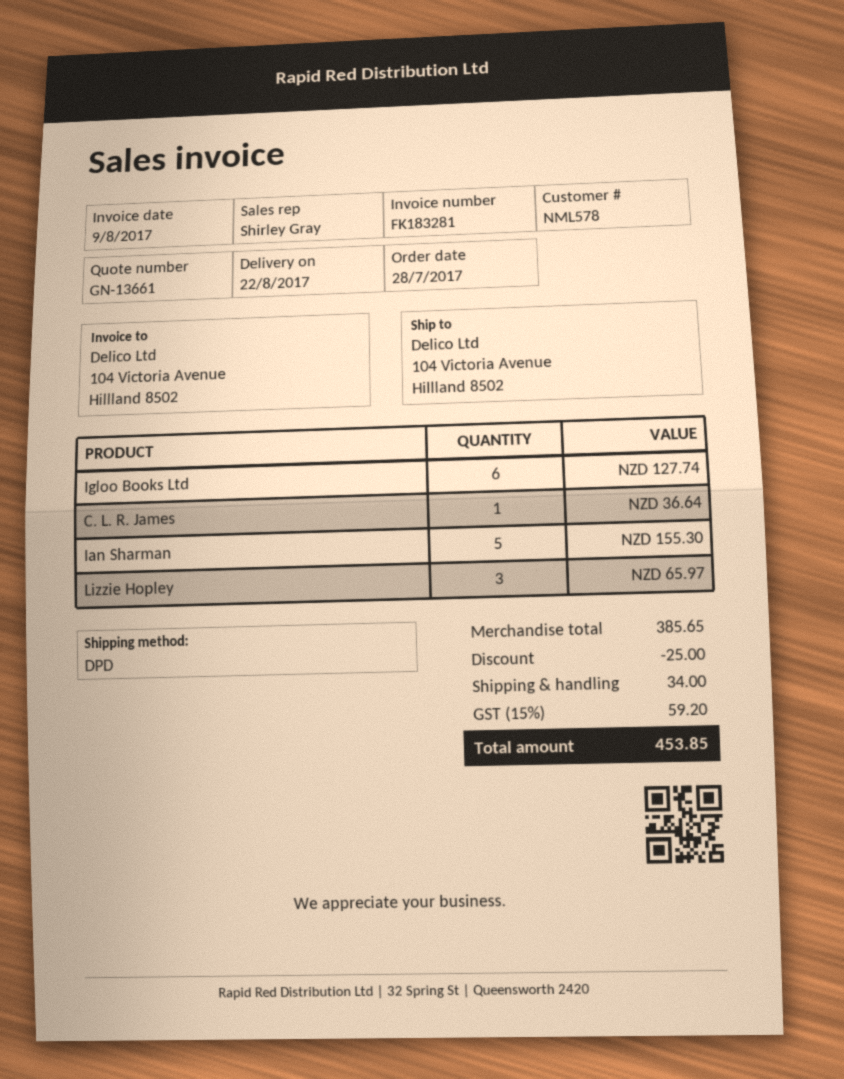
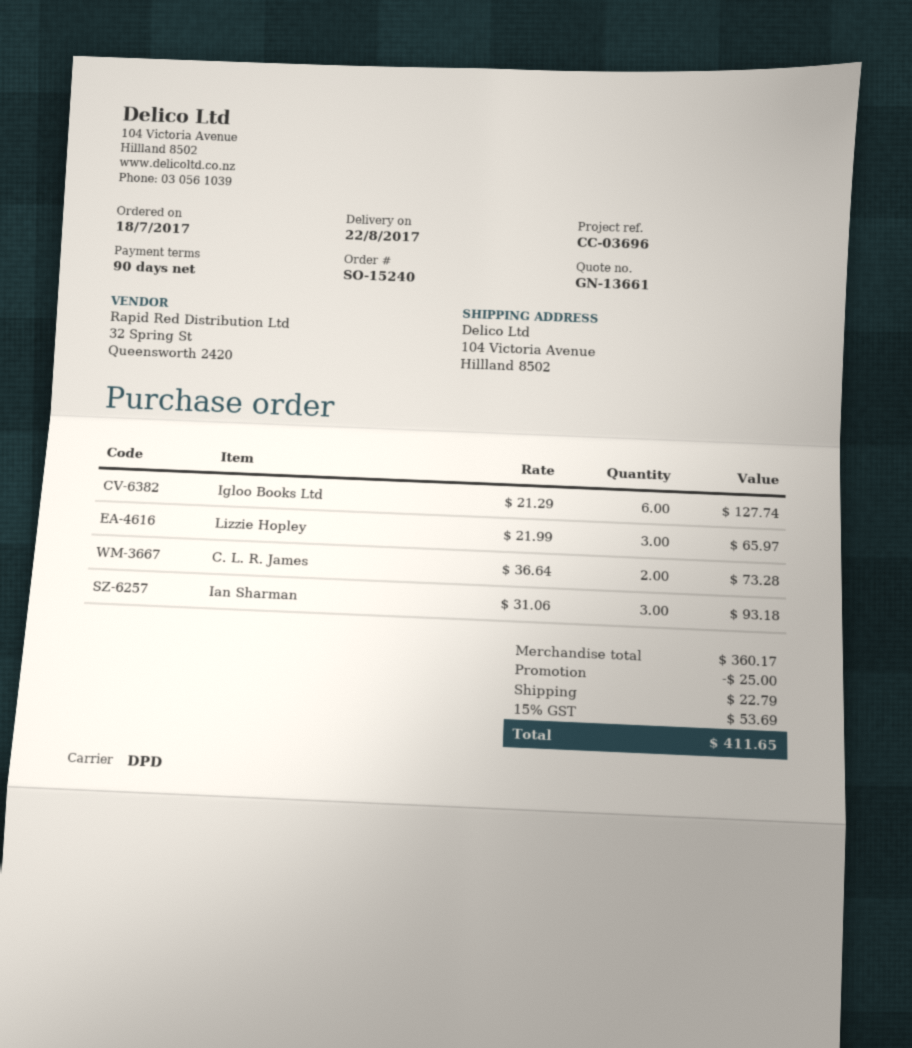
order date: 2017-07-28 -> 2017-07-18
C. L. R. James: 1 for 36.64 -> 2 for 73.28
Ian Sharman: 5 for 155.30 -> 3 for 93.18
subtotal: 385.65 -> 360.17
shipping: 34.00 -> 22.79
tax: 15% = 59.20 -> 15% = 53.69
total: 453.85 -> 411.65

